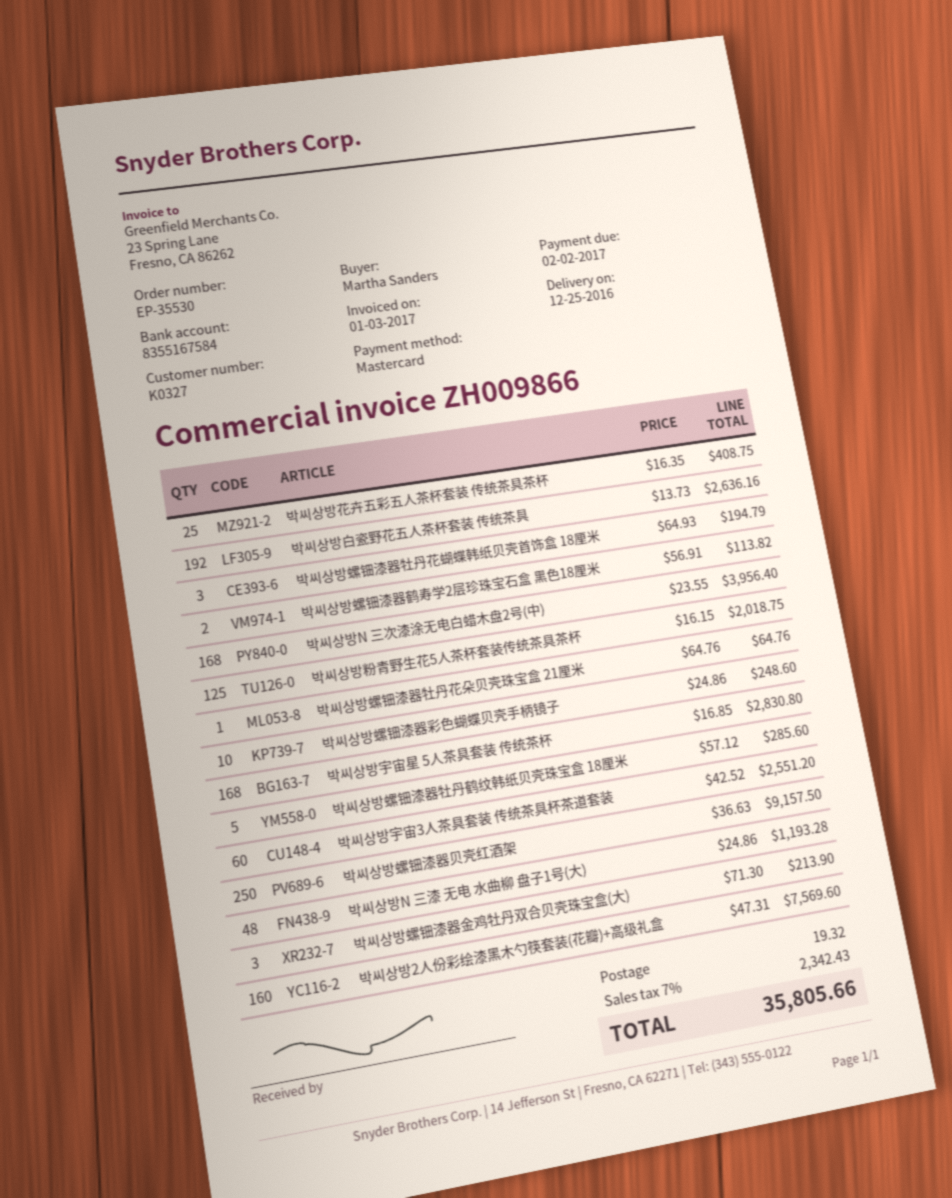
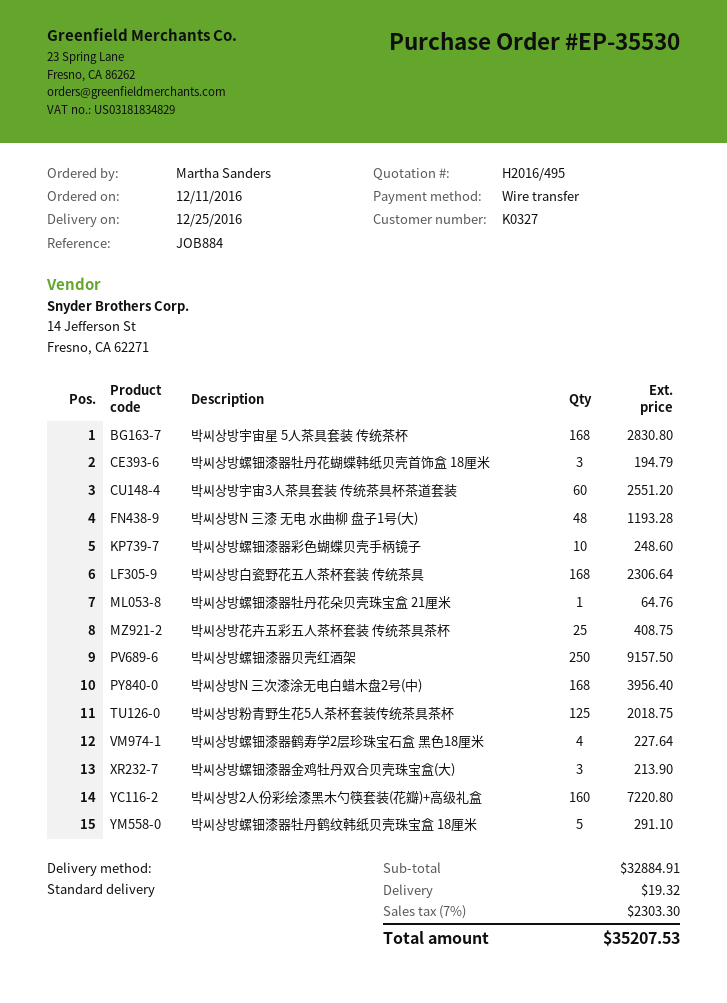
payment method: Mastercard -> bank transfer
박씨상방白瓷野花五人茶杯套装 传统茶具: 192 for 2636.16 -> 168 for 2306.64
박씨상방螺钿漆器鹤寿学2层珍珠宝石盒 黑色18厘米: 2 for 113.82 -> 4 for 227.64
박씨상방螺钿漆器牡丹鹤纹韩纸贝壳珠宝盒 18厘米: 5 for 285.60 -> 5 for 291.10
박씨상방2人份彩绘漆黑木勺筷套装(花瓣)+高级礼盒: 160 for 7569.60 -> 160 for 7220.80
tax: 7% = 2342.43 -> 7% = 2303.30
total: 35805.66 -> 35207.53

